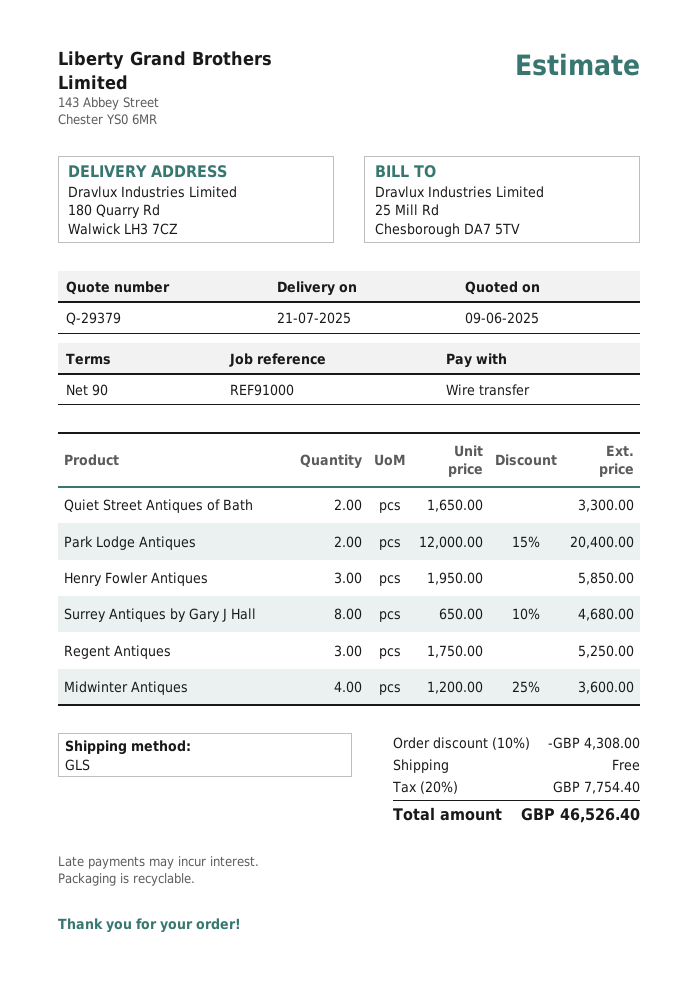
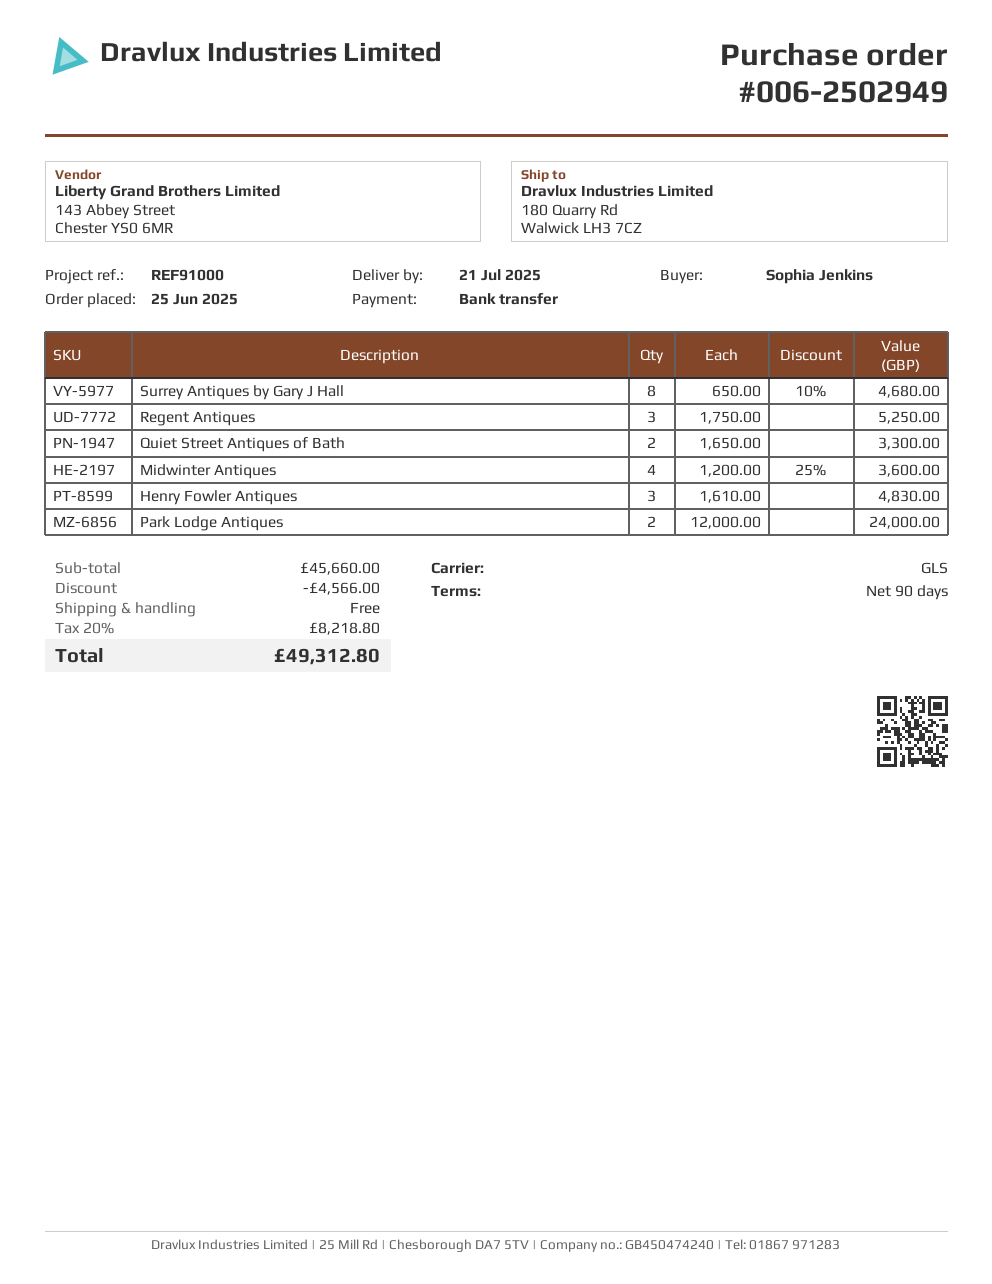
Park Lodge Antiques: 2 x 12000.00 - 15% = 20400.00 -> 2 x 12000.00 = 24000.00
Henry Fowler Antiques: 3 x 1950.00 = 5850.00 -> 3 x 1610.00 = 4830.00
discount: 4308.00 -> 4566.00
tax: 20% = 7754.40 -> 20% = 8218.80
total: 46526.40 -> 49312.80

